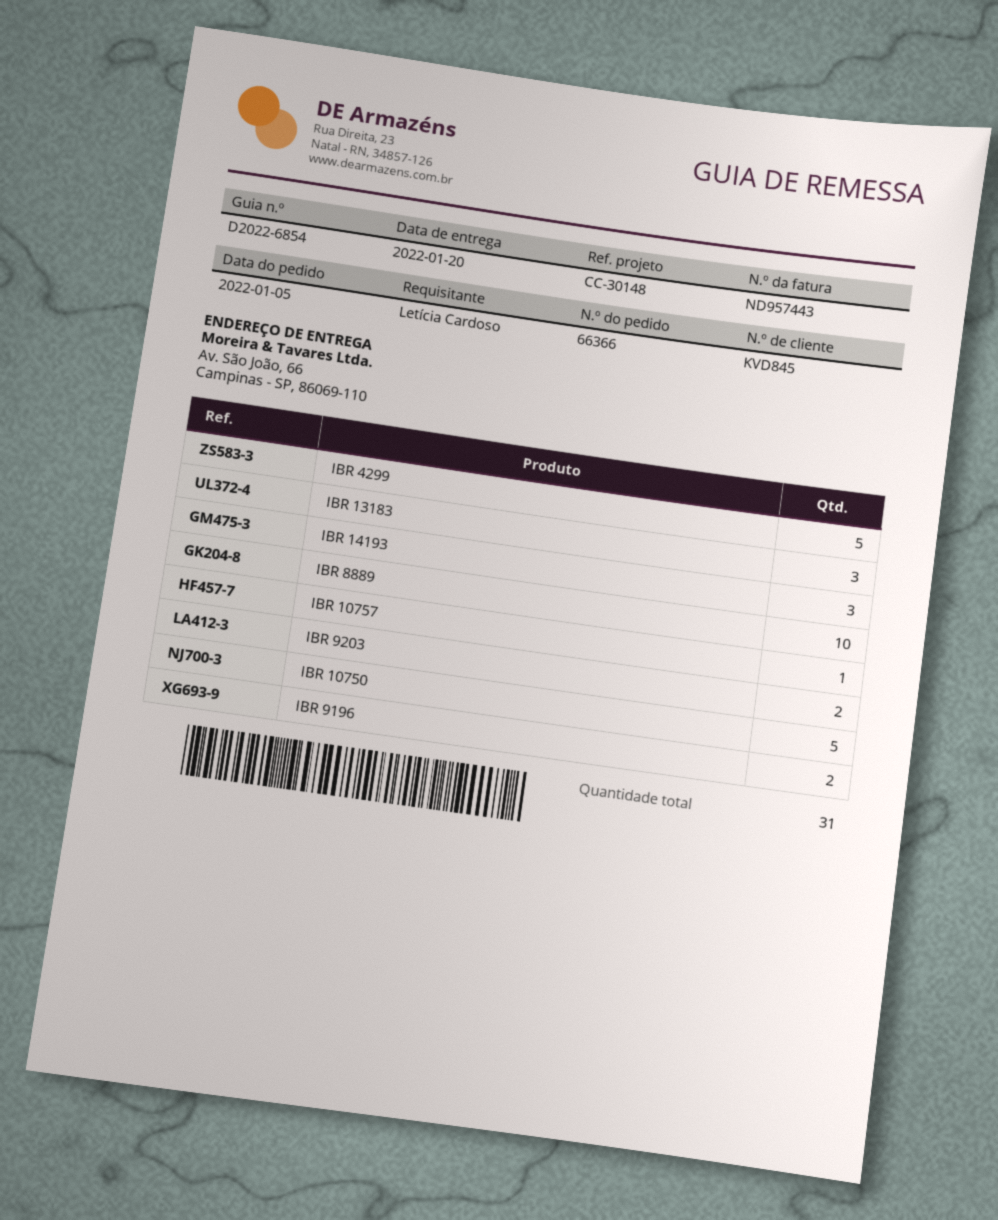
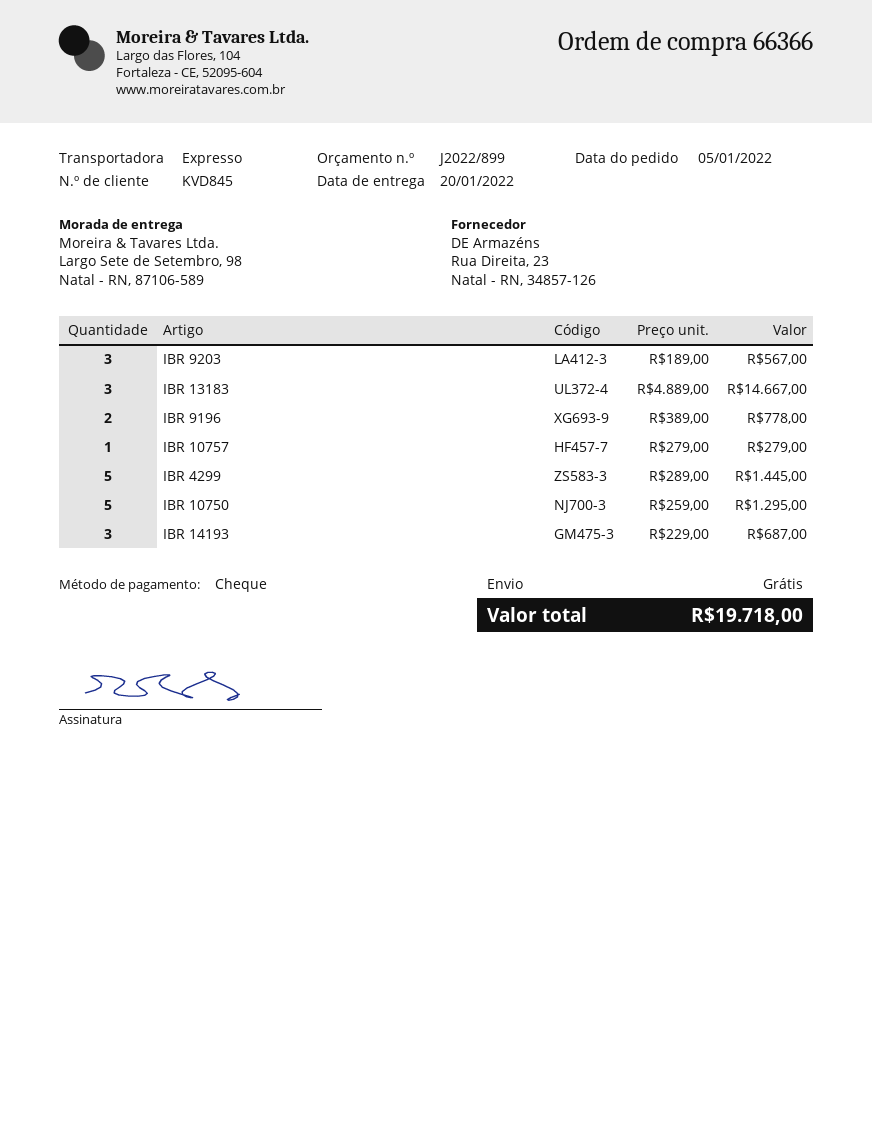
ship to: Av. São João, 66, Campinas - SP, 86069-110 -> Largo Sete de Setembro, 98, Natal - RN, 87106-589
IBR 8889: 10 -> none
IBR 9203: 2 -> 3

